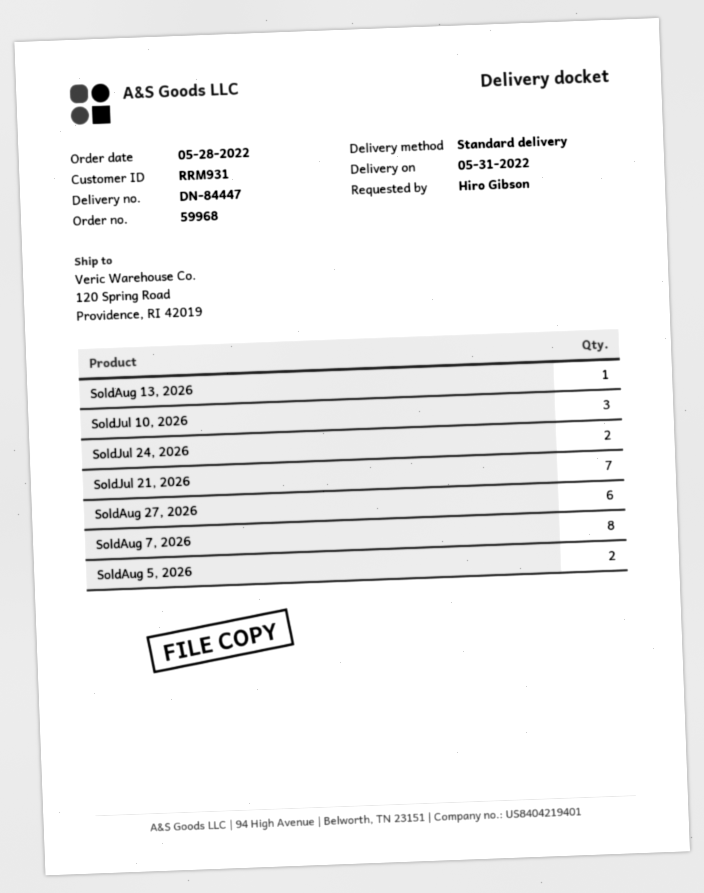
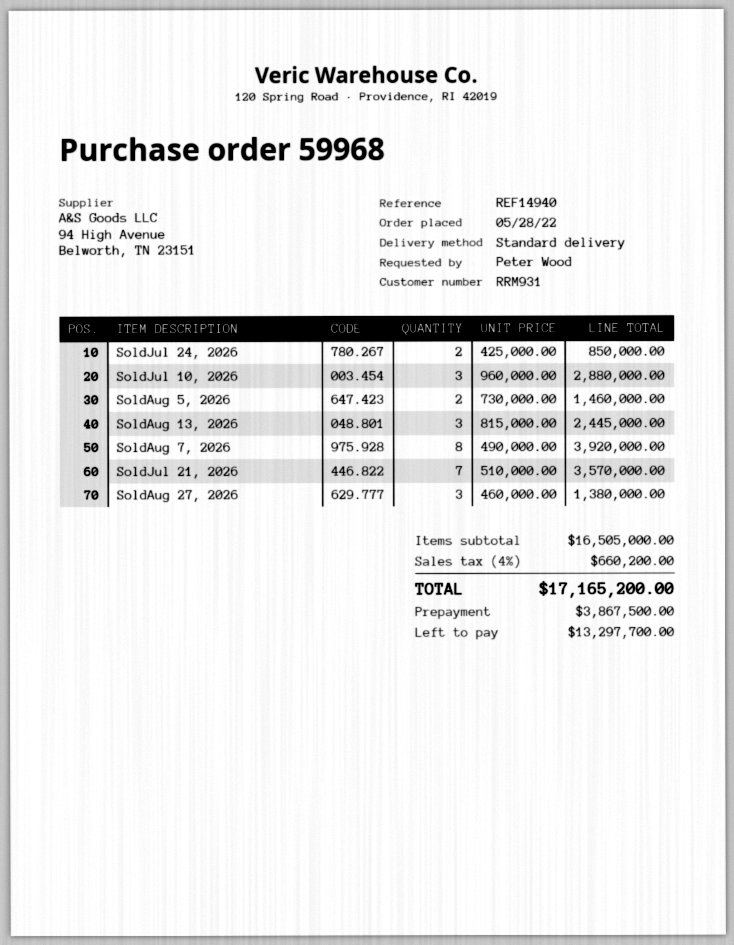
ordered by: Hiro Gibson -> Peter Wood
SoldAug 13, 2026: 1 -> 3
SoldAug 27, 2026: 6 -> 3

